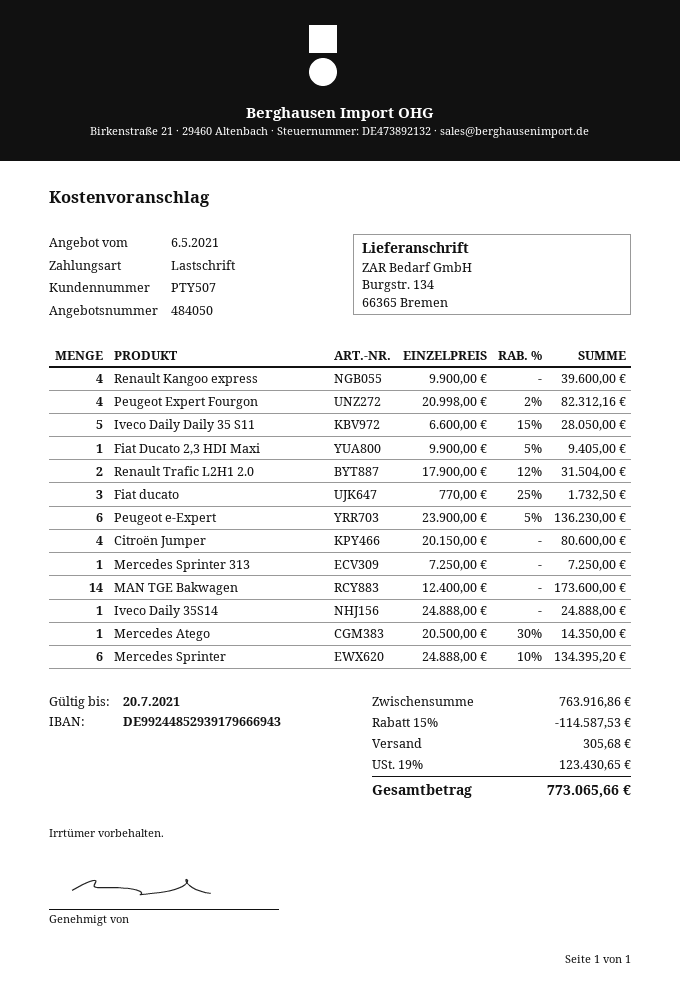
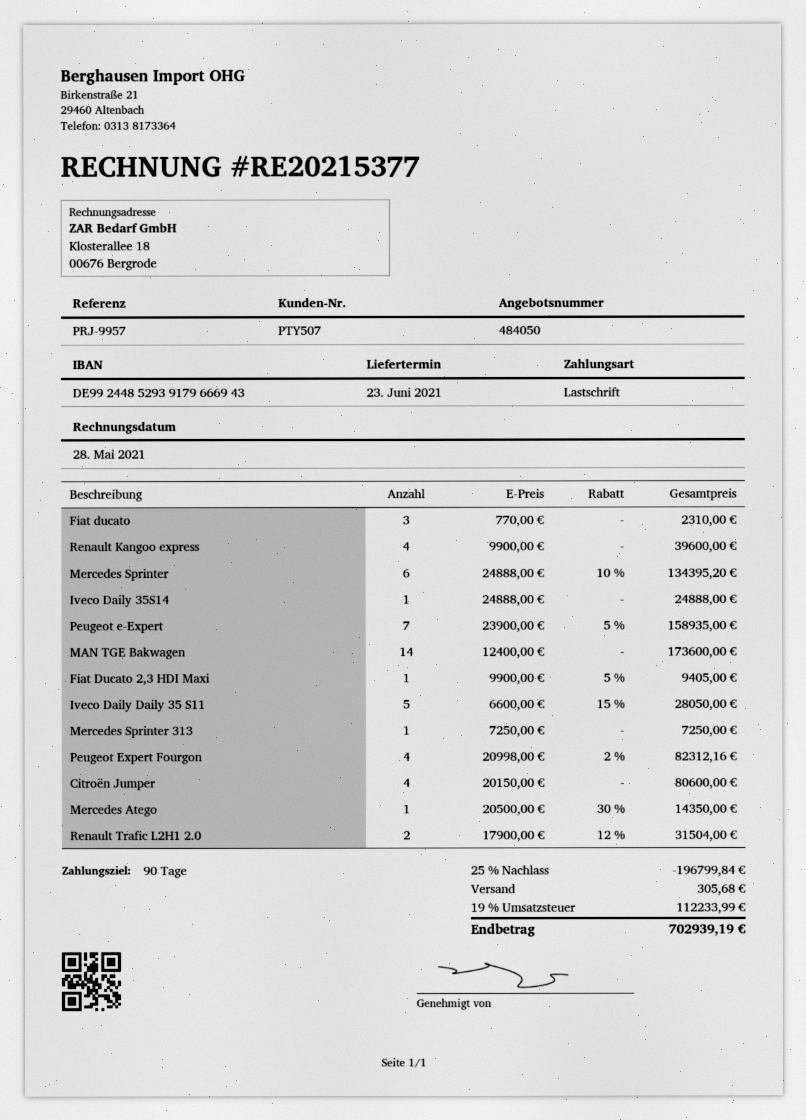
Fiat ducato: 3 x 770.00 - 25% = 1732.50 -> 3 x 770.00 = 2310.00
Peugeot e-Expert: 6 x 23900.00 - 5% = 136230.00 -> 7 x 23900.00 - 5% = 158935.00
discount: 15% = 114587.53 -> 25% = 196799.84
tax: 19% = 123430.65 -> 19% = 112233.99
total: 773065.66 -> 702939.19

